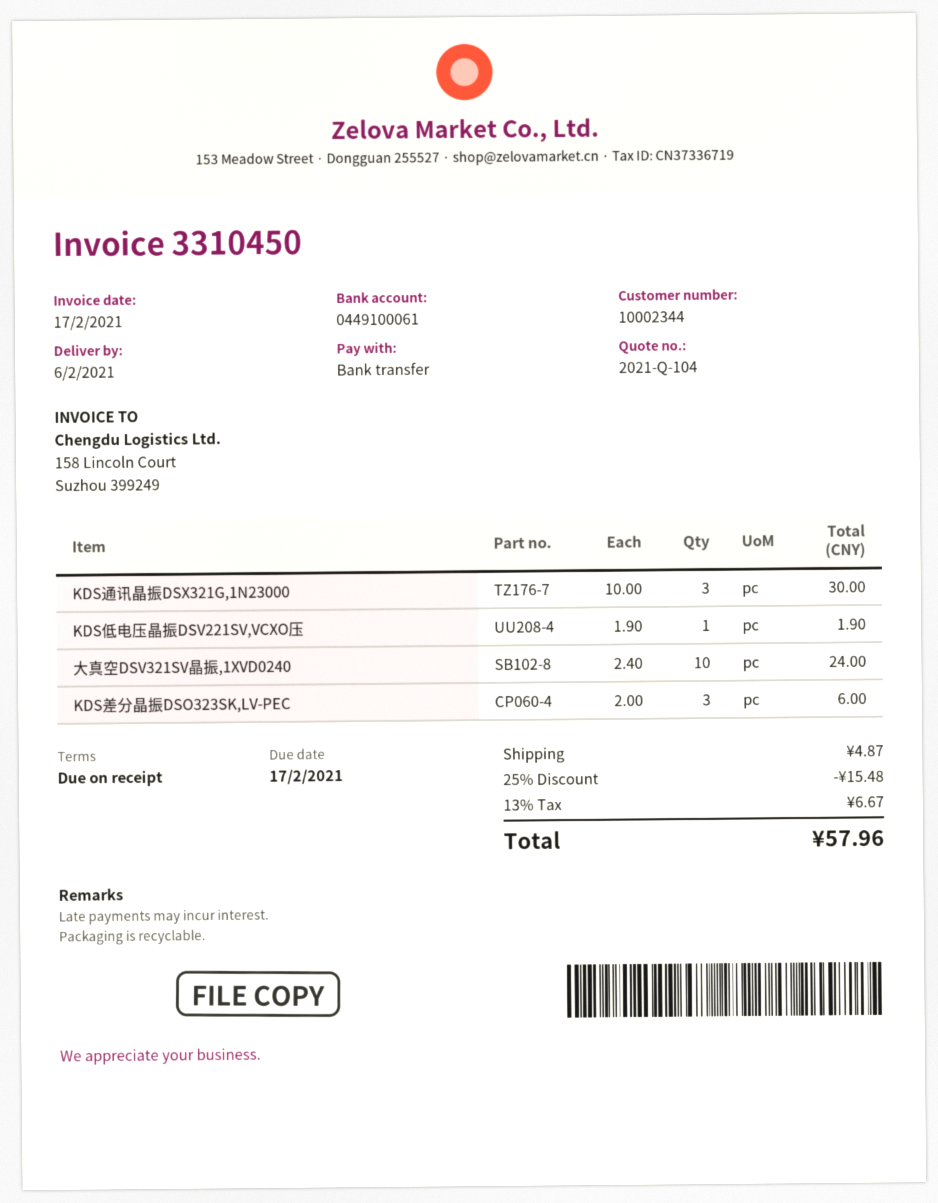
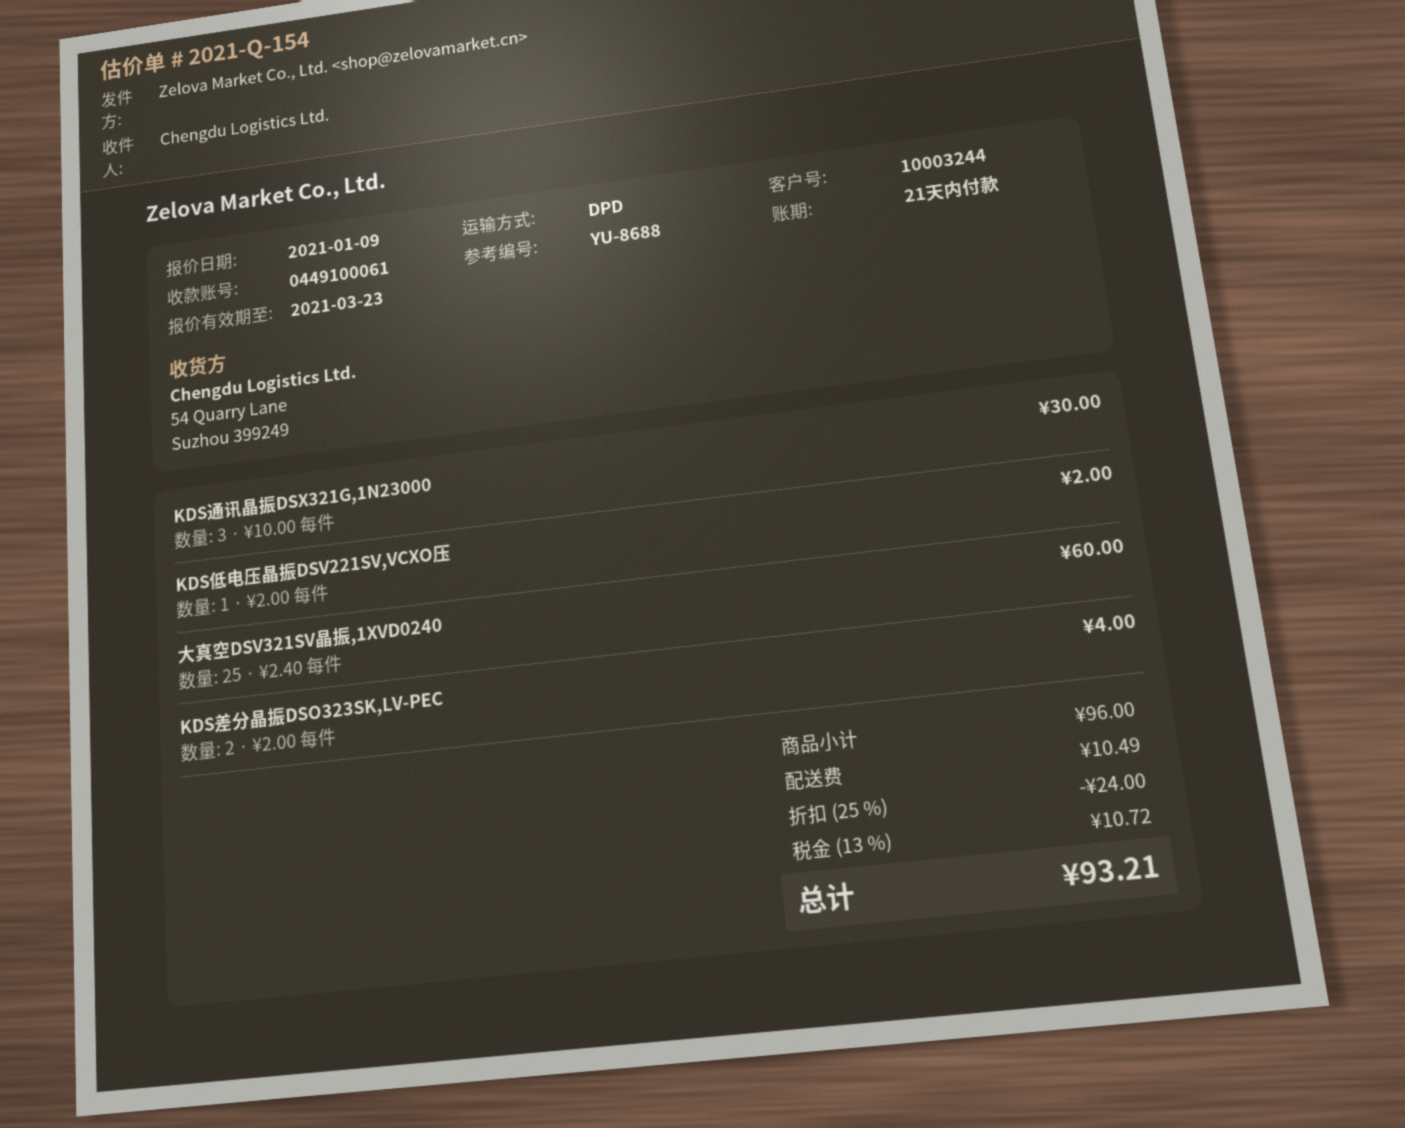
quote number: 2021-Q-104 -> 2021-Q-154
payment terms: on receipt -> 21 days
customer number: 10002344 -> 10003244
KDS低电压晶振DSV221SV,VCXO压: 1 x 1.90 = 1.90 -> 1 x 2.00 = 2.00
大真空DSV321SV晶振,1XVD0240: 10 x 2.40 = 24.00 -> 25 x 2.40 = 60.00
KDS差分晶振DSO323SK,LV-PEC: 3 x 2.00 = 6.00 -> 2 x 2.00 = 4.00
discount: 25% = 15.48 -> 25% = 24.00
shipping: 4.87 -> 10.49
tax: 13% = 6.67 -> 13% = 10.72
total: 57.96 -> 93.21

